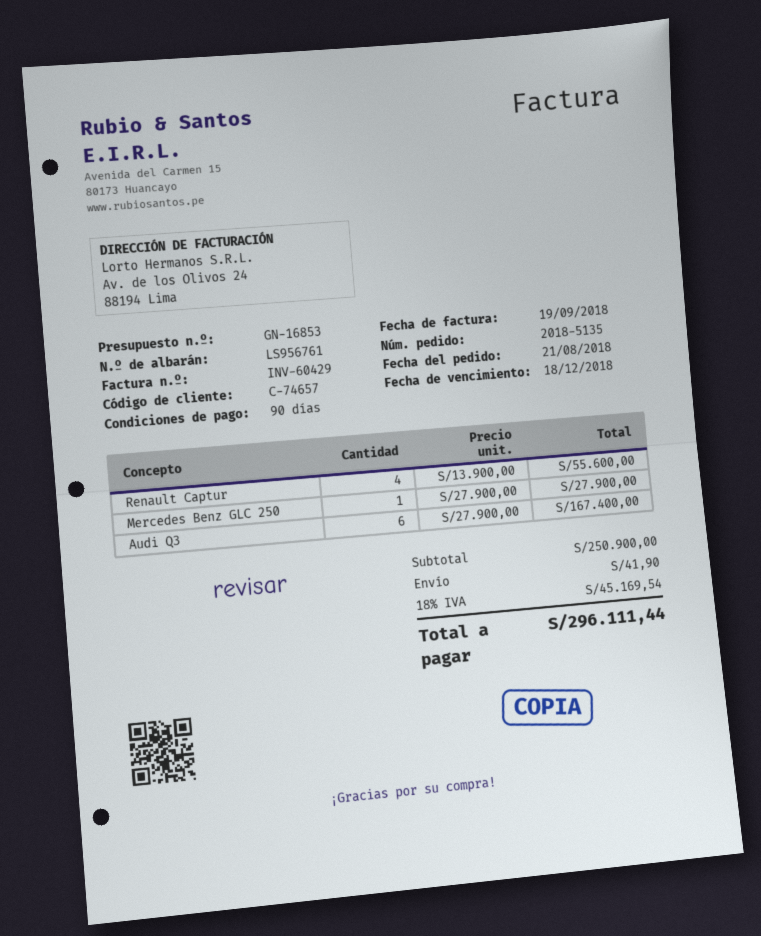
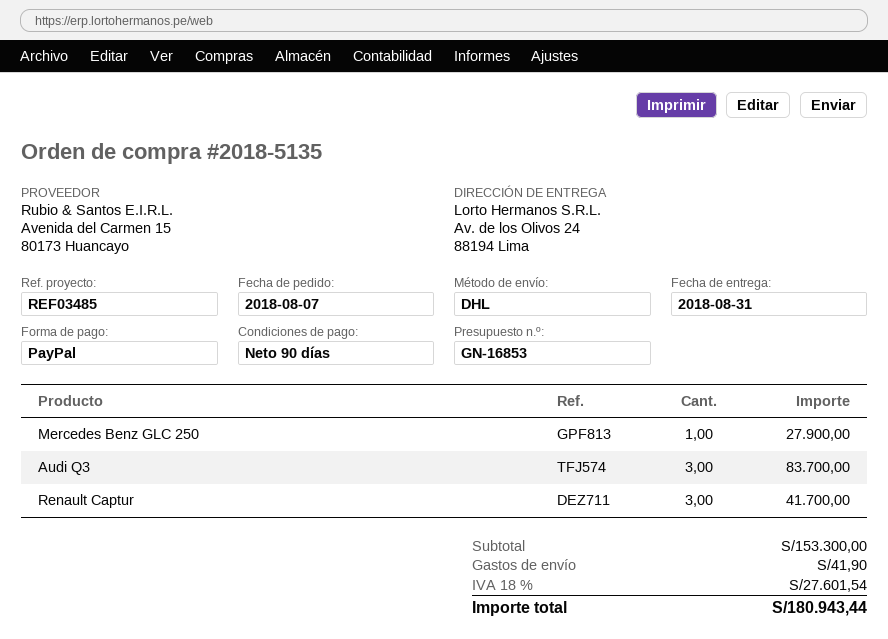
order date: 2018-08-21 -> 2018-08-07
Renault Captur: 4 for 55600.00 -> 3 for 41700.00
Audi Q3: 6 for 167400.00 -> 3 for 83700.00
subtotal: 250900.00 -> 153300.00
tax: 18% = 45169.54 -> 18% = 27601.54
total: 296111.44 -> 180943.44

